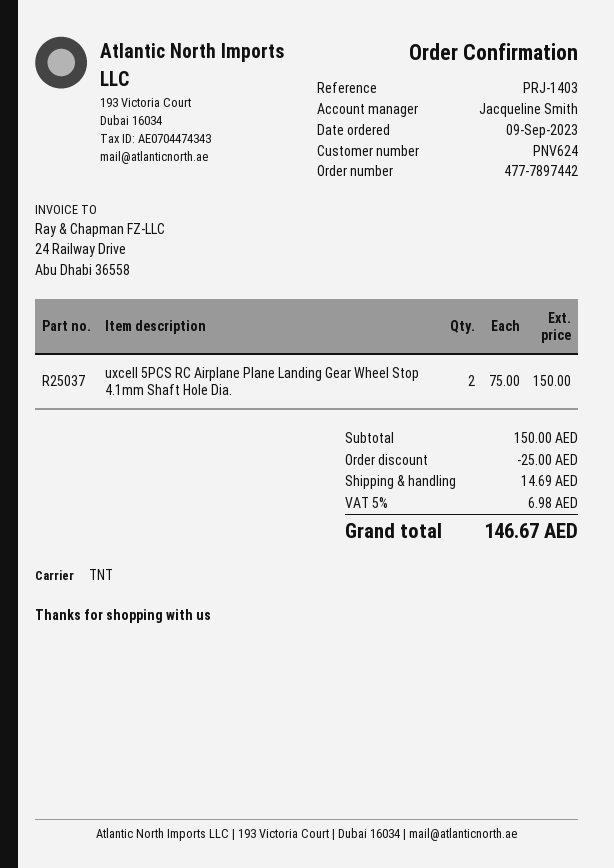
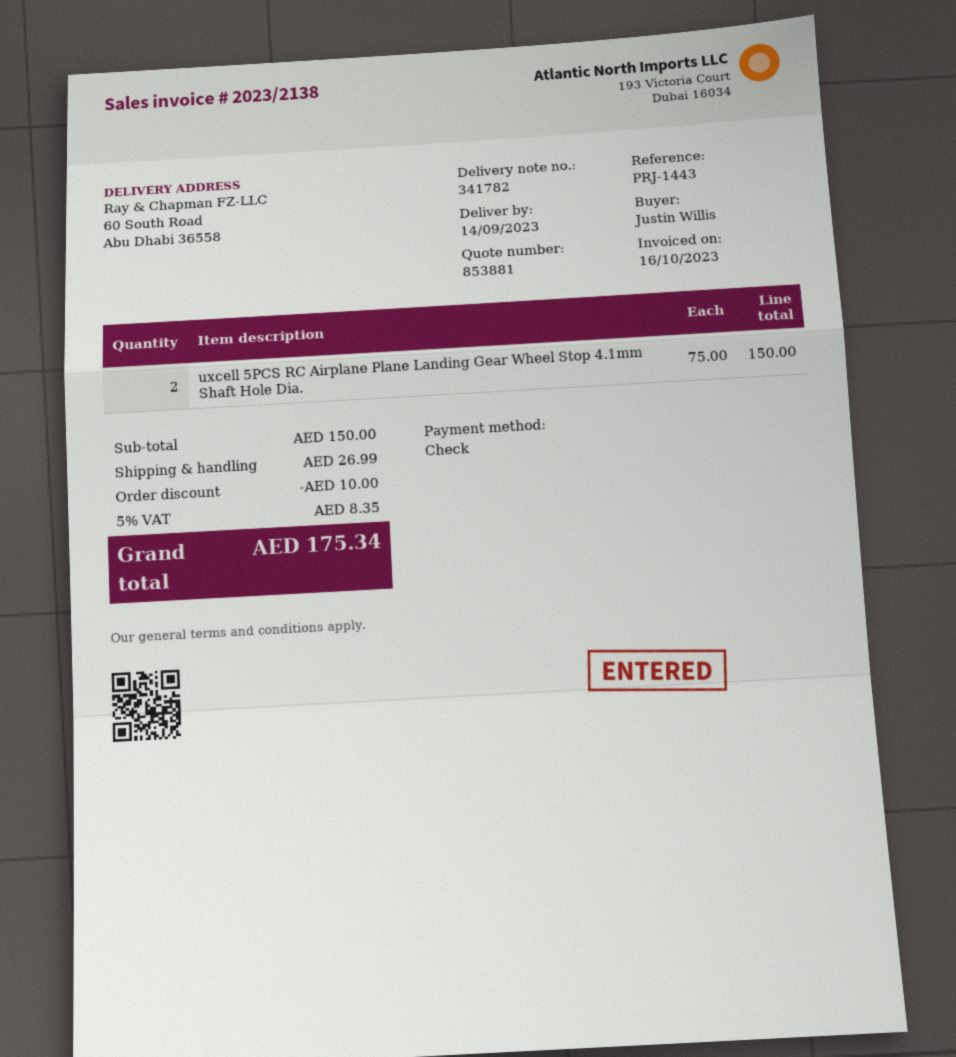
reference: PRJ-1403 -> PRJ-1443
discount: 25.00 -> 10.00
shipping: 14.69 -> 26.99
tax: 5% = 6.98 -> 5% = 8.35
total: 146.67 -> 175.34

